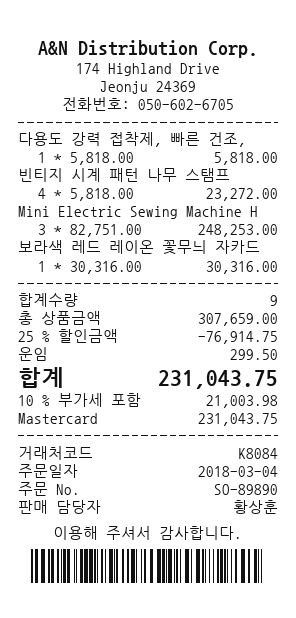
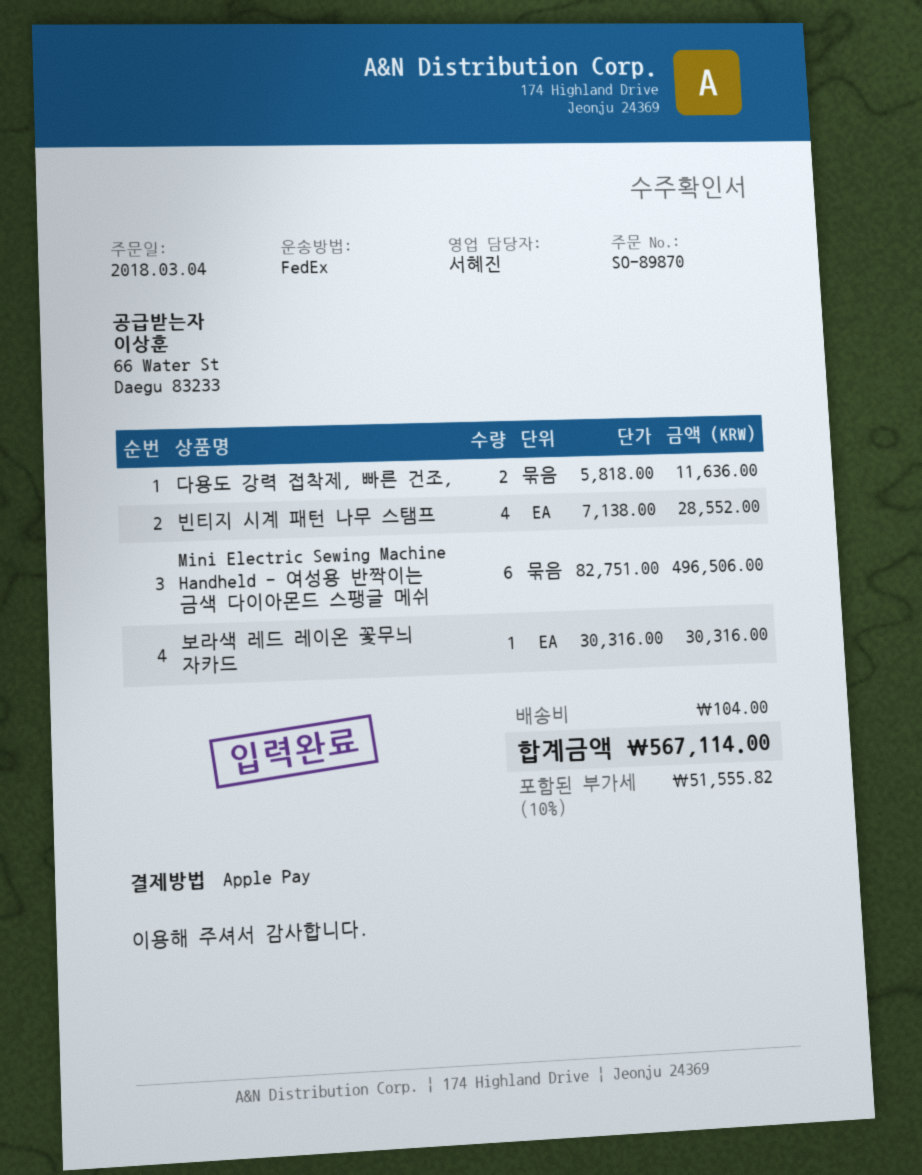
order number: SO-89890 -> SO-89870
sales rep: 황상훈 -> 서혜진
payment method: Mastercard -> Apple Pay
다용도 강력 접착제, 빠른 건조,: 1 x 5818.00 = 5818.00 -> 2 x 5818.00 = 11636.00
빈티지 시계 패턴 나무 스탬프: 4 x 5818.00 = 23272.00 -> 4 x 7138.00 = 28552.00
Mini Electric Sewing Machine H: 3 x 82751.00 = 248253.00 -> 6 x 82751.00 = 496506.00
discount: 25% = 76914.75 -> none
shipping: 299.50 -> 104.00
tax: 10% = 21003.98 -> 10% = 51555.82
total: 231043.75 -> 567114.00

